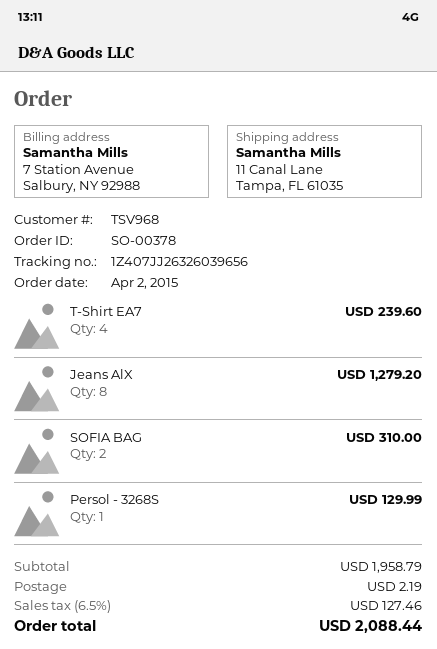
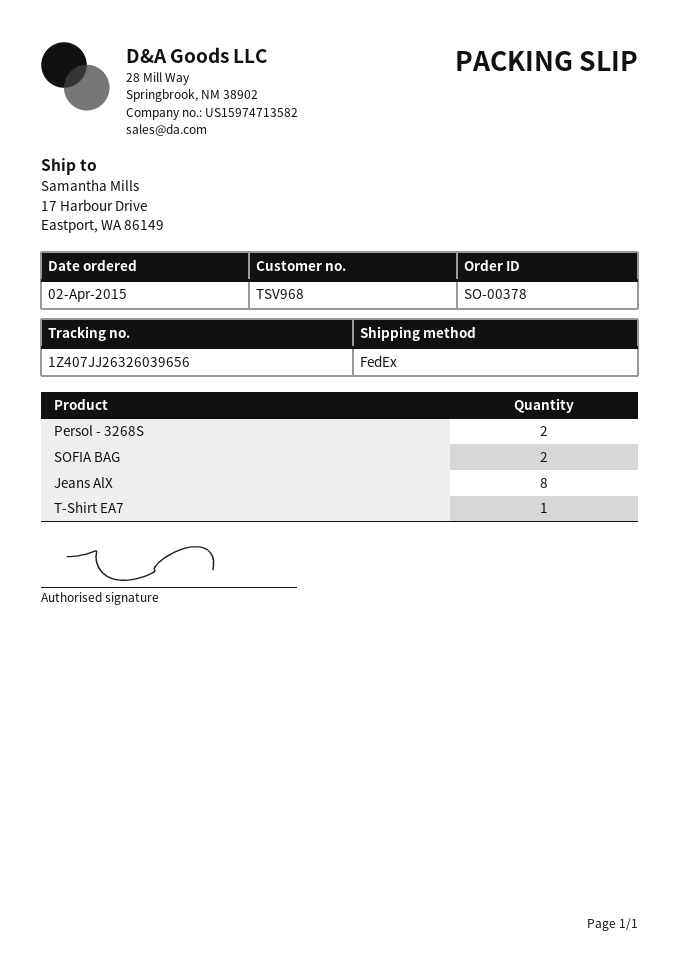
ship to: 11 Canal Lane, Tampa, FL 61035 -> 17 Harbour Drive, Eastport, WA 86149
T-Shirt EA7: 4 -> 1
Persol - 3268S: 1 -> 2

